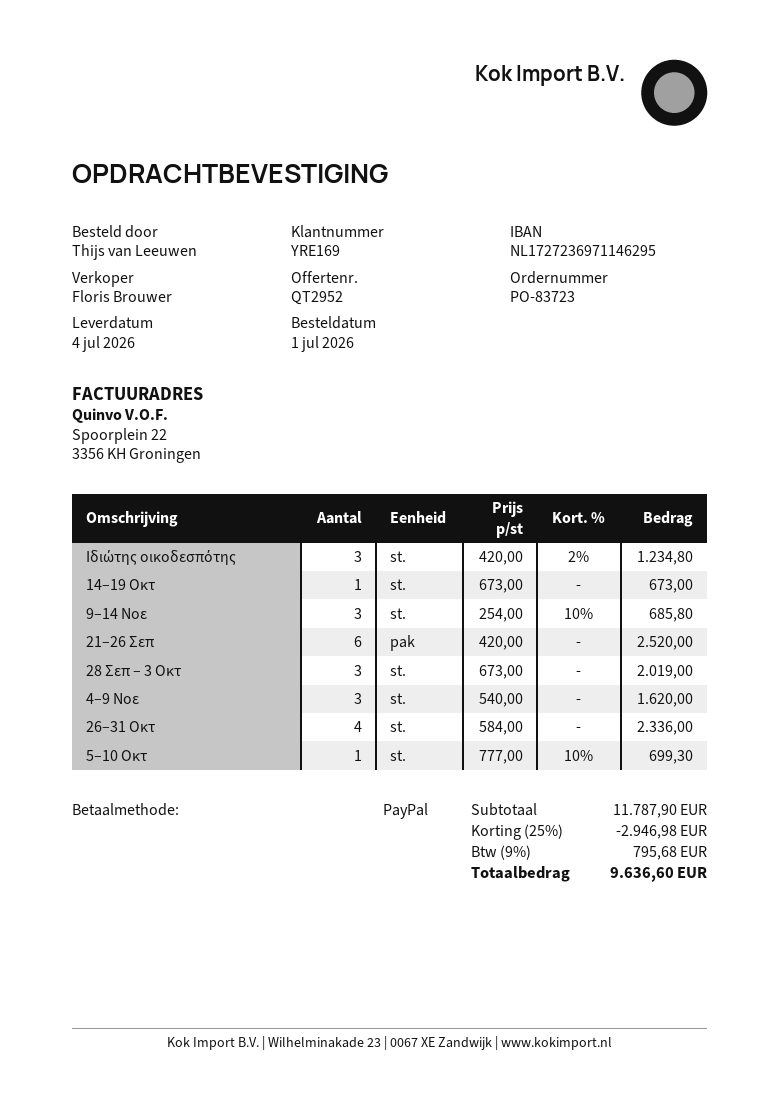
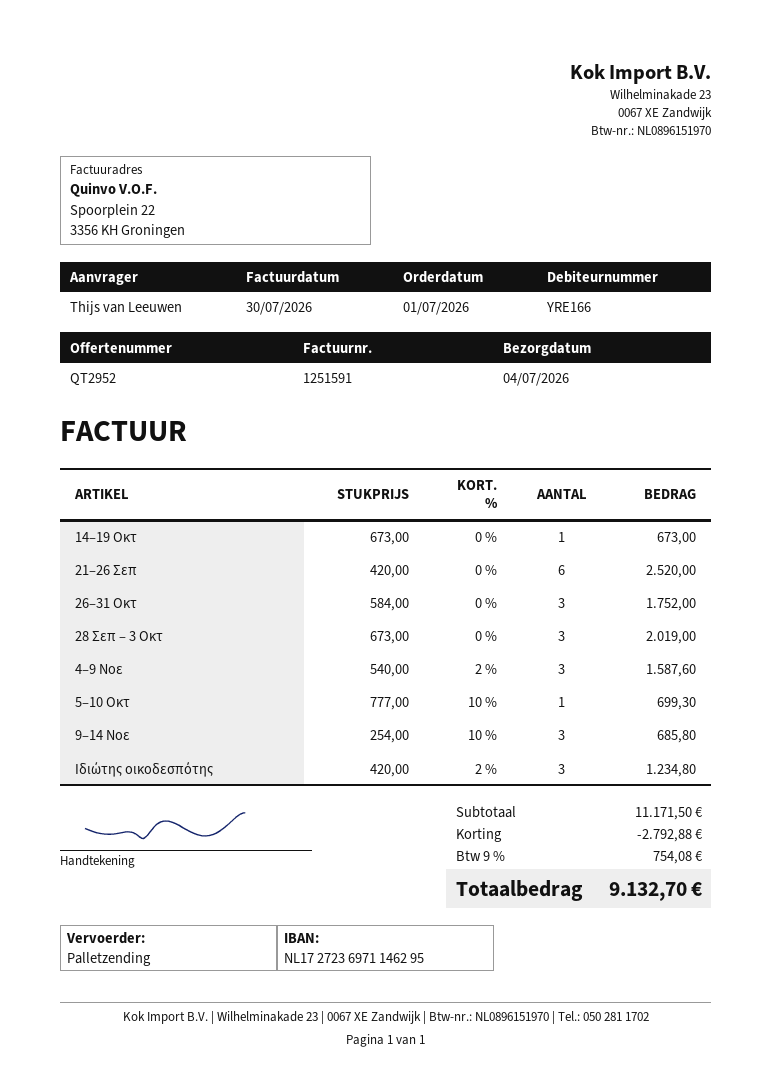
customer number: YRE169 -> YRE166
4–9 Νοε: 3 x 540.00 = 1620.00 -> 3 x 540.00 - 2% = 1587.60
26–31 Οκτ: 4 x 584.00 = 2336.00 -> 3 x 584.00 = 1752.00
subtotal: 11787.90 -> 11171.50
discount: 2946.98 -> 2792.88
tax: 9% = 795.68 -> 9% = 754.08
total: 9636.60 -> 9132.70

